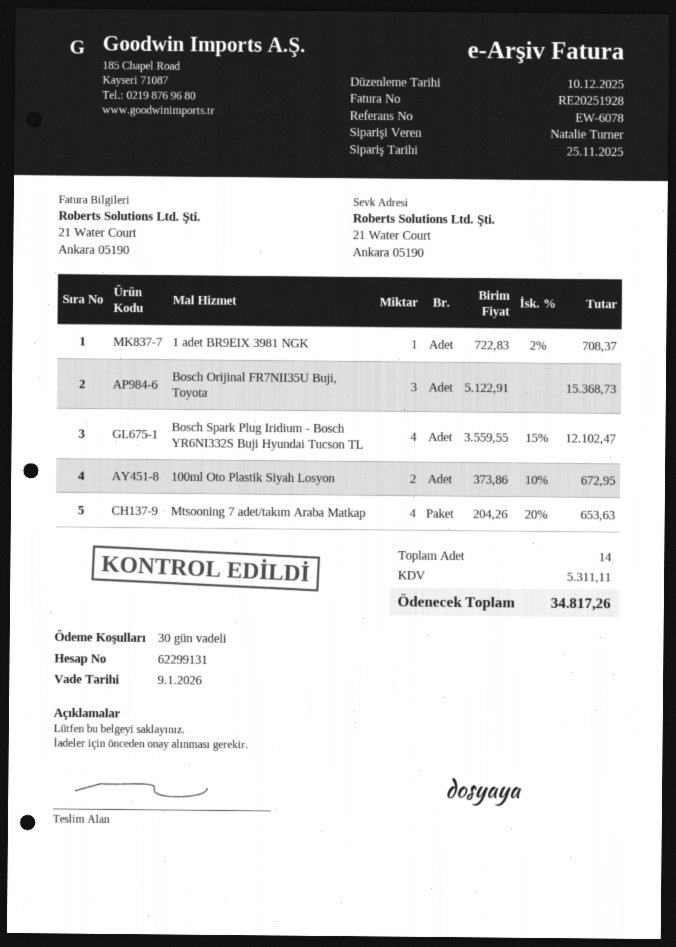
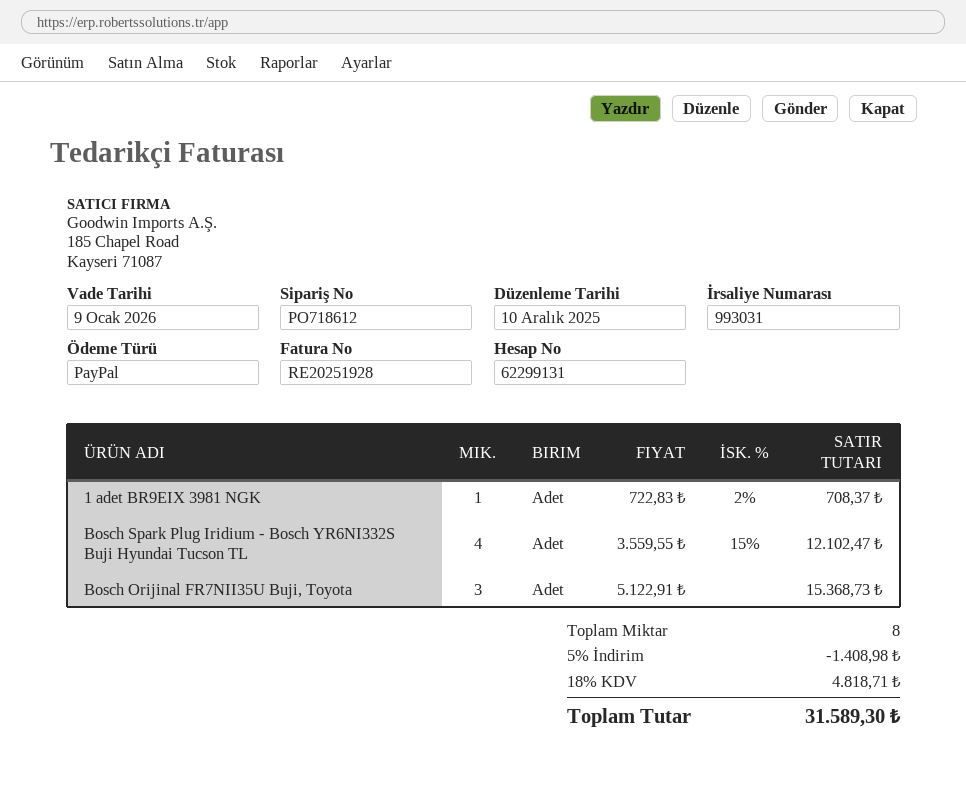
100ml Oto Plastik Siyah Losyon: 2 x 373.86 - 10% = 672.95 -> none
Mtsooning 7 adet/takım Araba Matkap: 4 x 204.26 - 20% = 653.63 -> none
total quantity: 14 -> 8
discount: none -> 5% = 1408.98
tax: 5311.11 -> 4818.71
total: 34817.26 -> 31589.30

